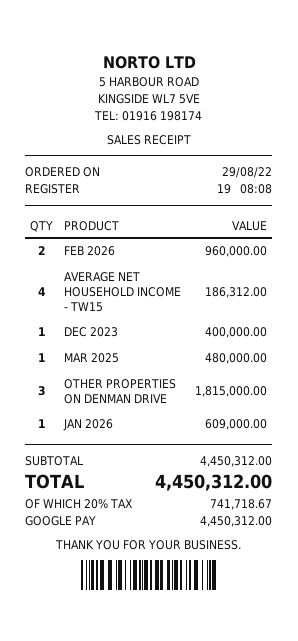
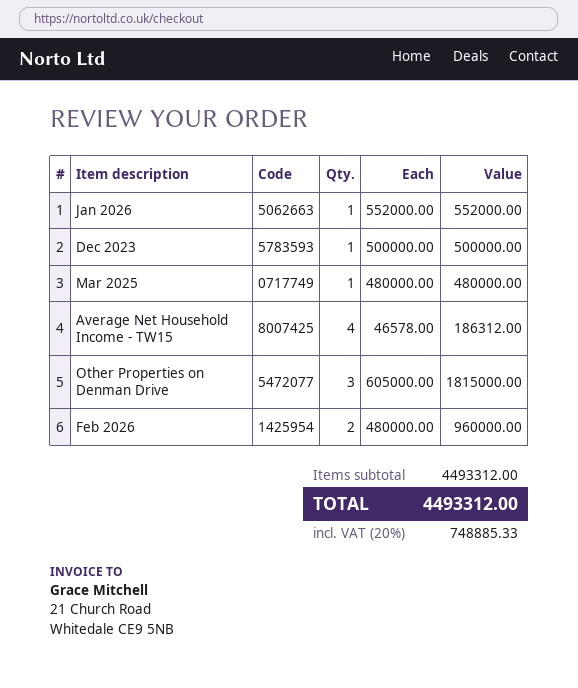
DEC 2023: 1 for 400000.00 -> 1 for 500000.00
JAN 2026: 1 for 609000.00 -> 1 for 552000.00
subtotal: 4450312.00 -> 4493312.00
tax: 20% = 741718.67 -> 20% = 748885.33
total: 4450312.00 -> 4493312.00

